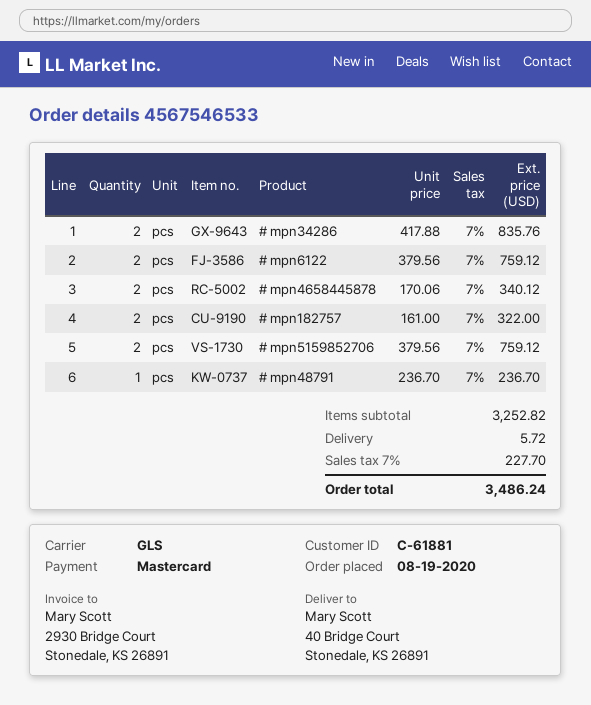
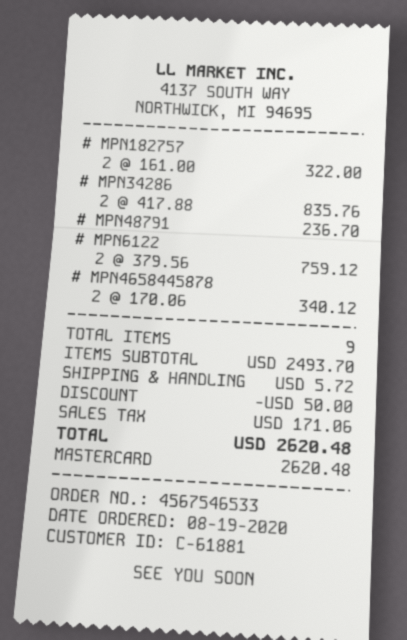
# mpn5159852706: 2 x 379.56 = 759.12 -> none
subtotal: 3252.82 -> 2493.70
discount: none -> 50.00
tax: 227.70 -> 171.06
total: 3486.24 -> 2620.48

